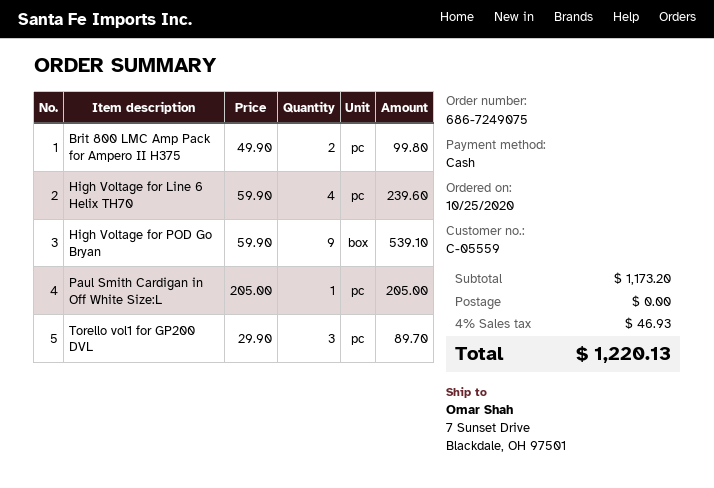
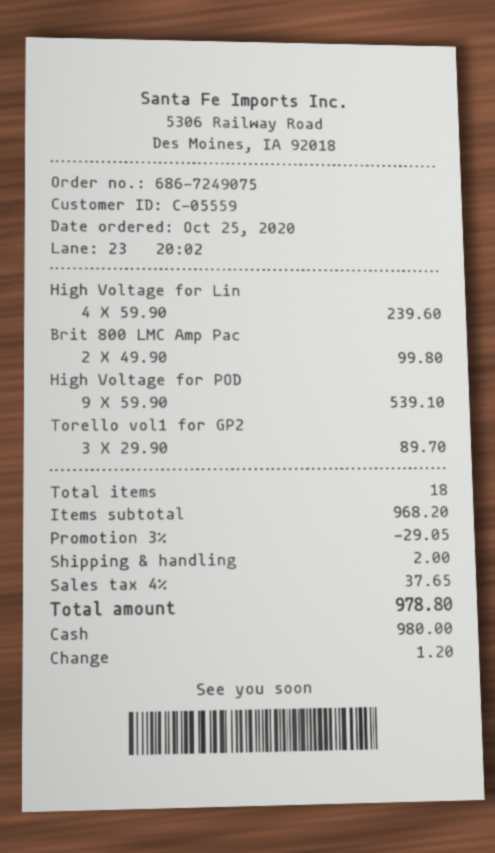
Paul Smith Cardigan in Off White Size:L: 1 x 205.00 = 205.00 -> none
subtotal: 1173.20 -> 968.20
discount: none -> 3% = 29.05
shipping: 0.00 -> 2.00
tax: 4% = 46.93 -> 4% = 37.65
total: 1220.13 -> 978.80

